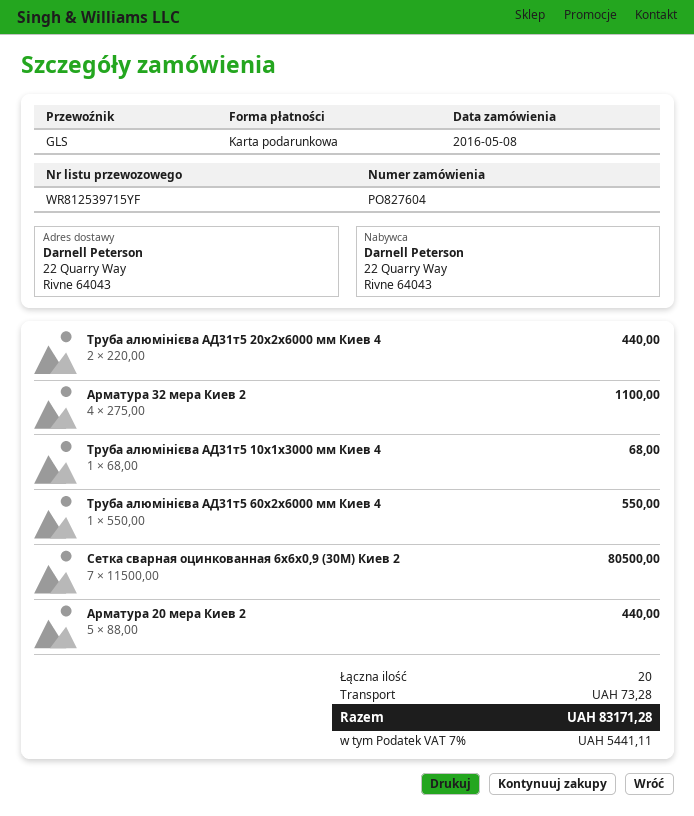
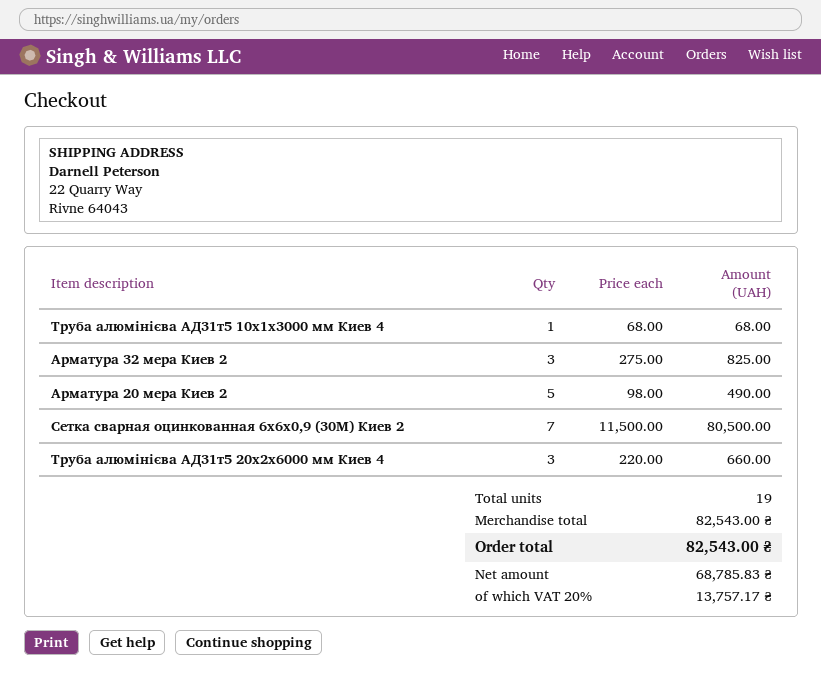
Труба алюмінієва АД31т5 20х2х6000 мм Киев 4: 2 x 220.00 = 440.00 -> 3 x 220.00 = 660.00
Арматура 32 мера Киев 2: 4 x 275.00 = 1100.00 -> 3 x 275.00 = 825.00
Труба алюмінієва АД31т5 60х2х6000 мм Киев 4: 1 x 550.00 = 550.00 -> none
Арматура 20 мера Киев 2: 5 x 88.00 = 440.00 -> 5 x 98.00 = 490.00
total quantity: 20 -> 19
shipping: 73.28 -> none
tax: 7% = 5441.11 -> 20% = 13757.17
total: 83171.28 -> 82543.00

